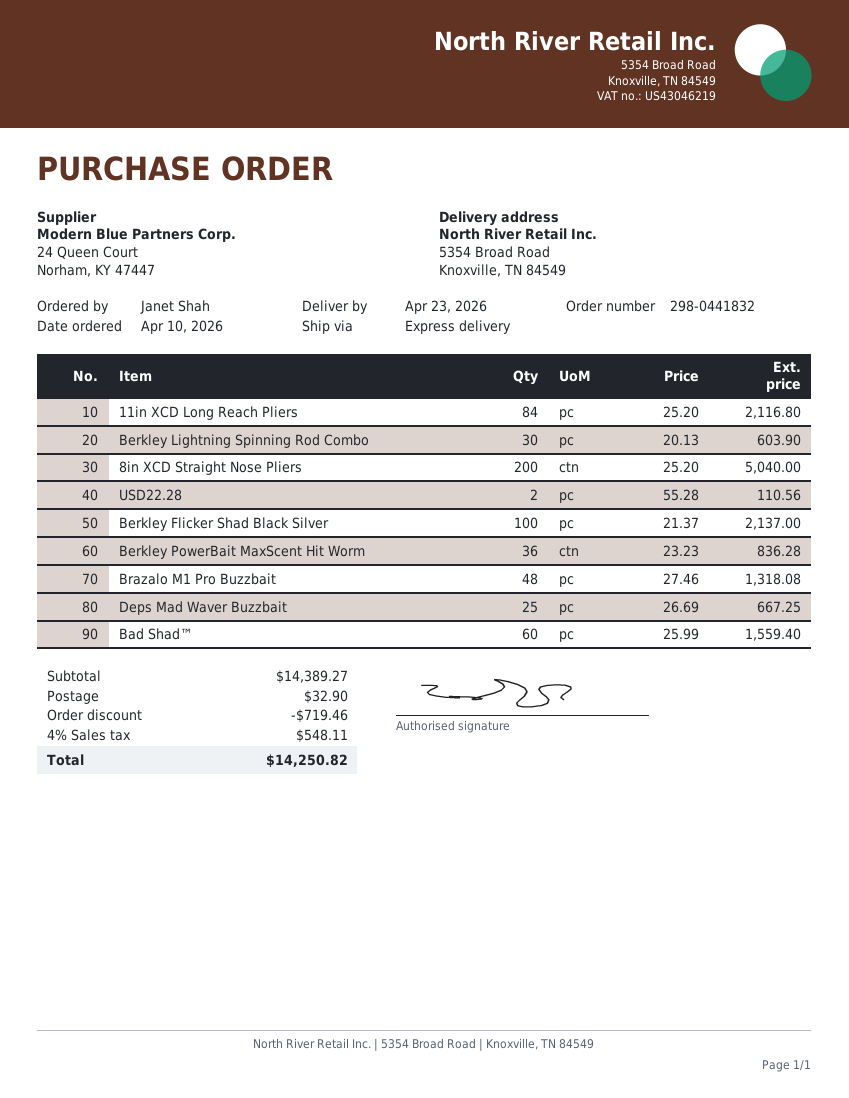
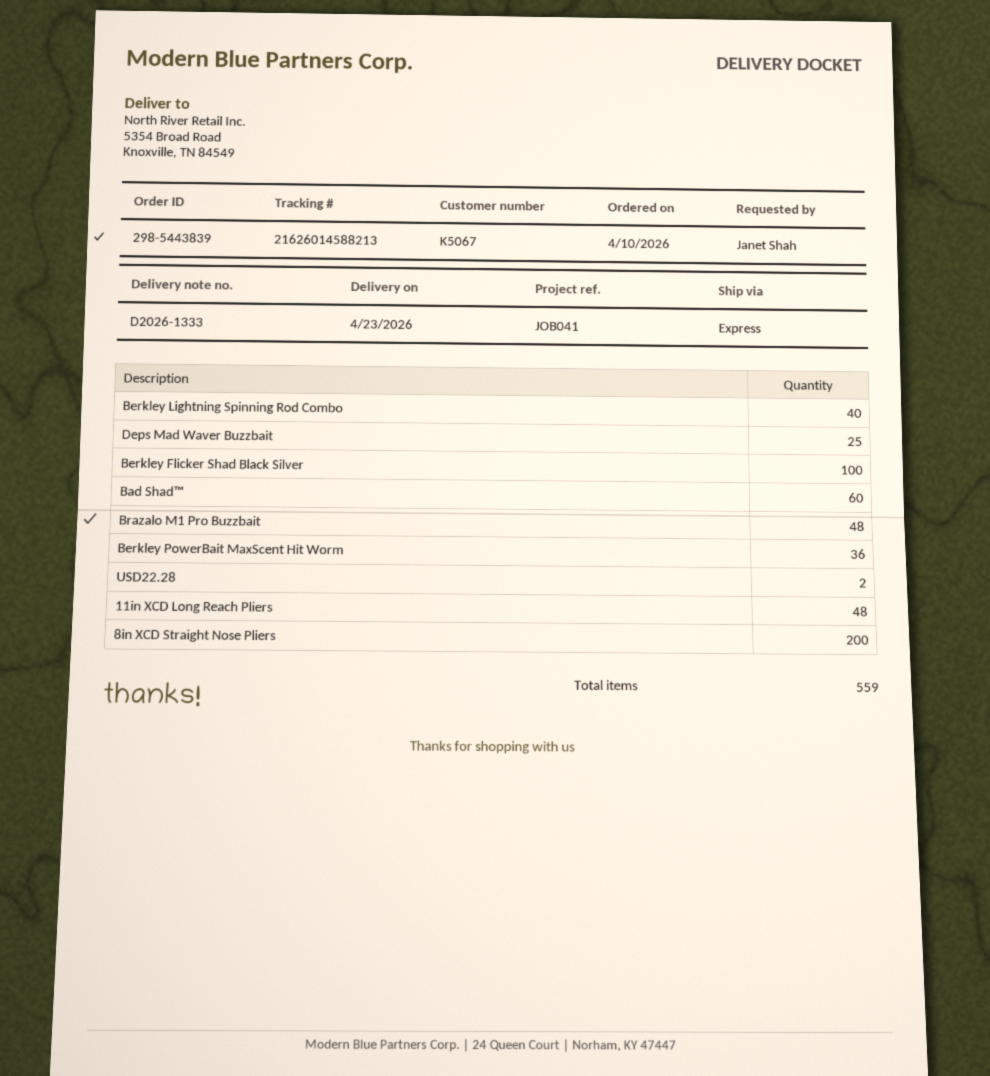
order number: 298-0441832 -> 298-5443839
11in XCD Long Reach Pliers: 84 -> 48
Berkley Lightning Spinning Rod Combo: 30 -> 40

